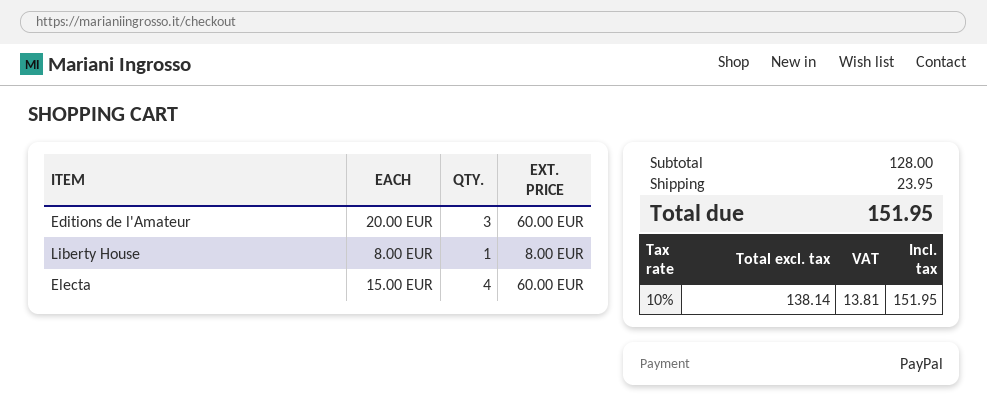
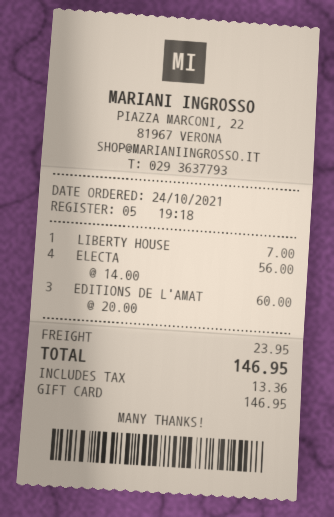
payment method: PayPal -> gift card
Liberty House: 1 x 8.00 = 8.00 -> 1 x 7.00 = 7.00
Electa: 4 x 15.00 = 60.00 -> 4 x 14.00 = 56.00
tax: 13.81 -> 13.36
total: 151.95 -> 146.95

